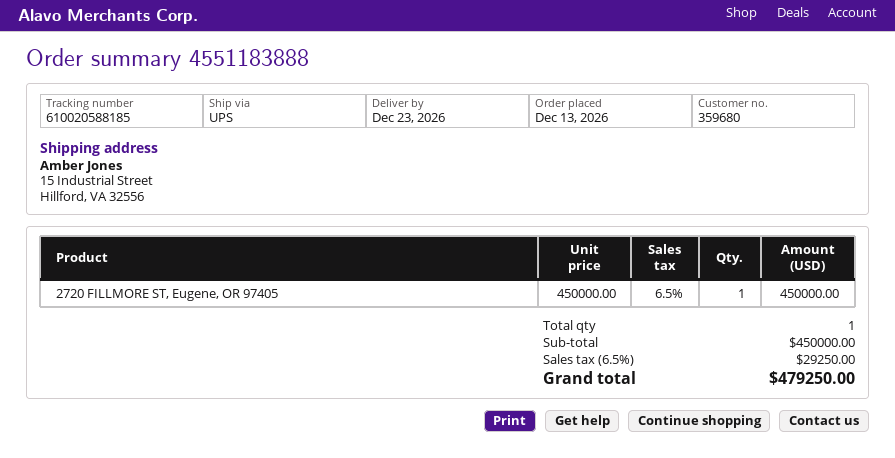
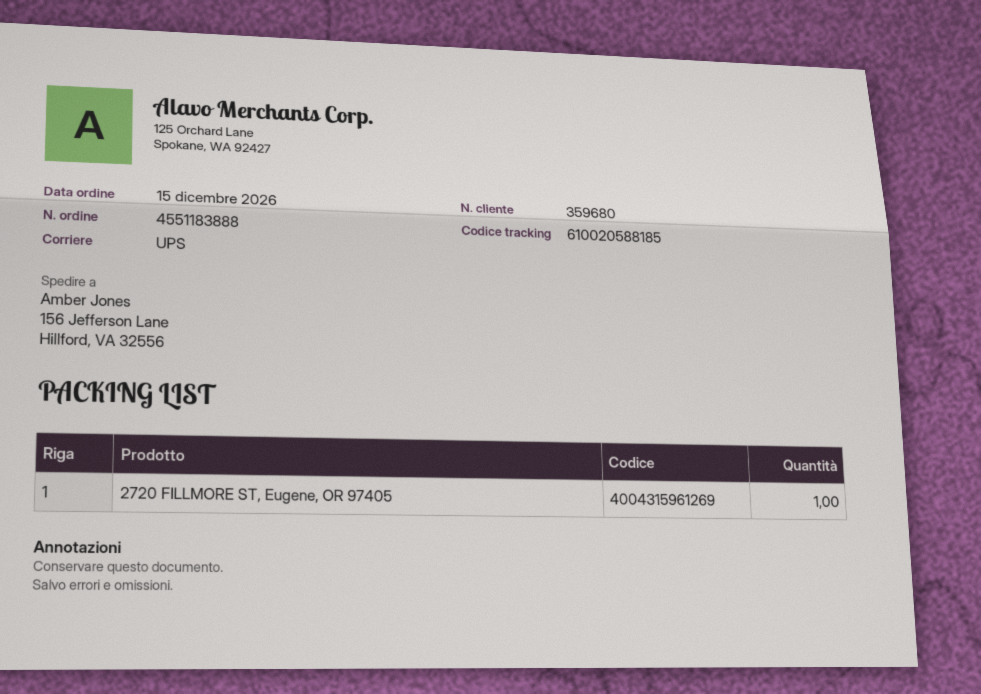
order date: 2026-12-13 -> 2026-12-15
ship to: 15 Industrial Street, Hillford, VA 32556 -> 156 Jefferson Lane, Hillford, VA 32556

